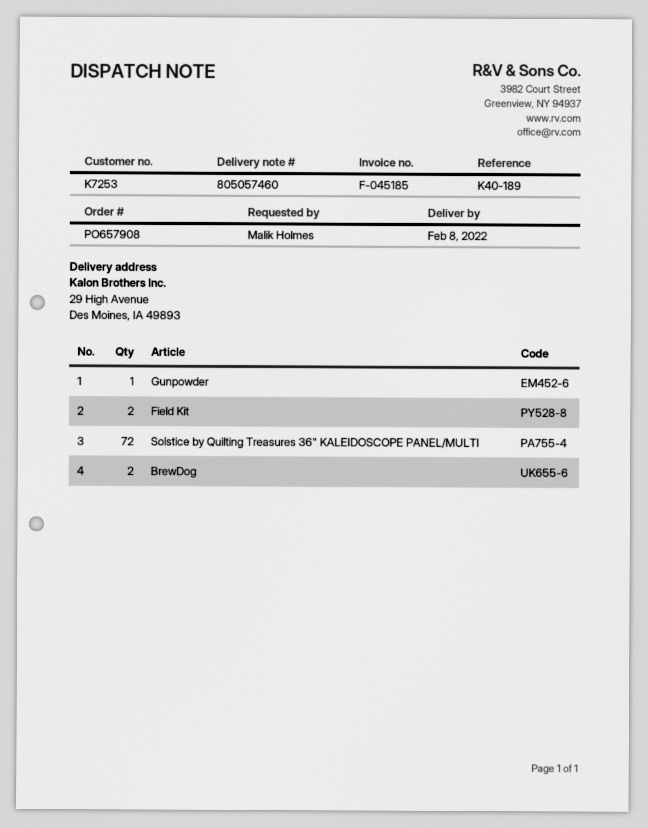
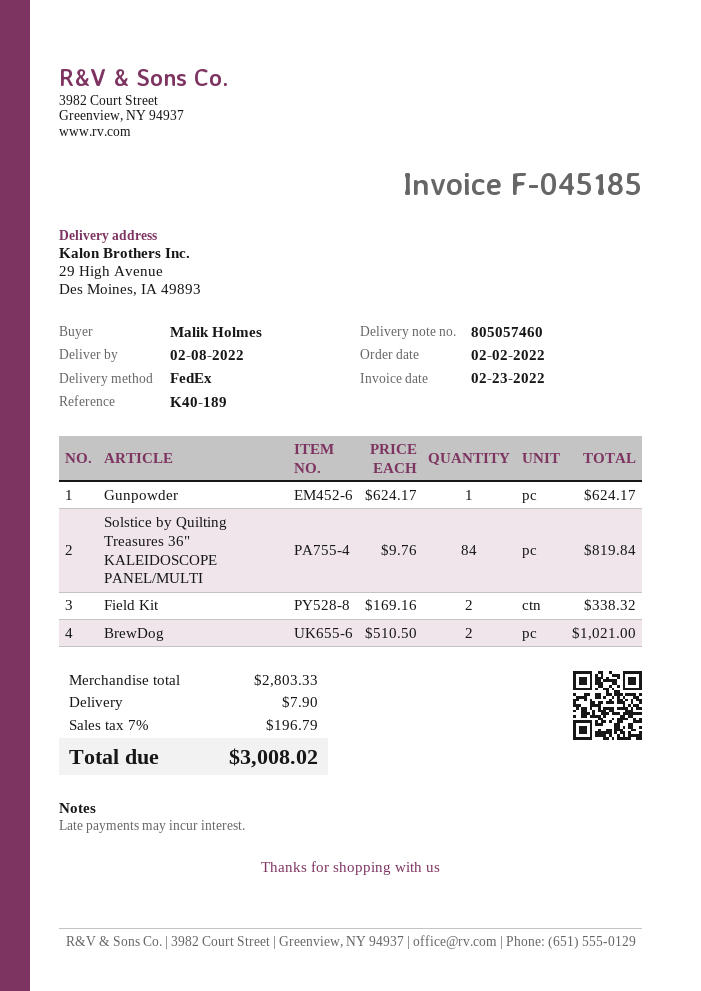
Solstice by Quilting Treasures 36" KALEIDOSCOPE PANEL/MULTI: 72 -> 84

